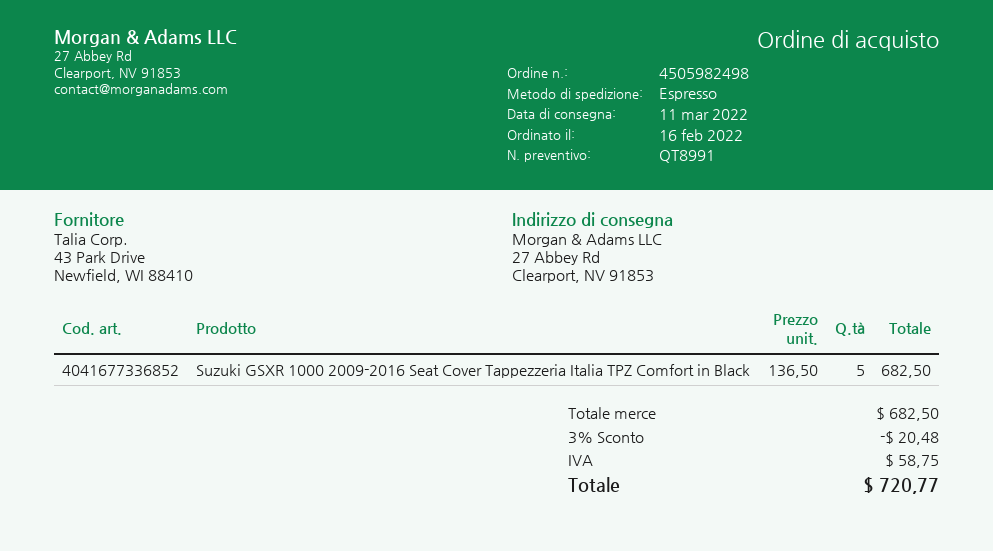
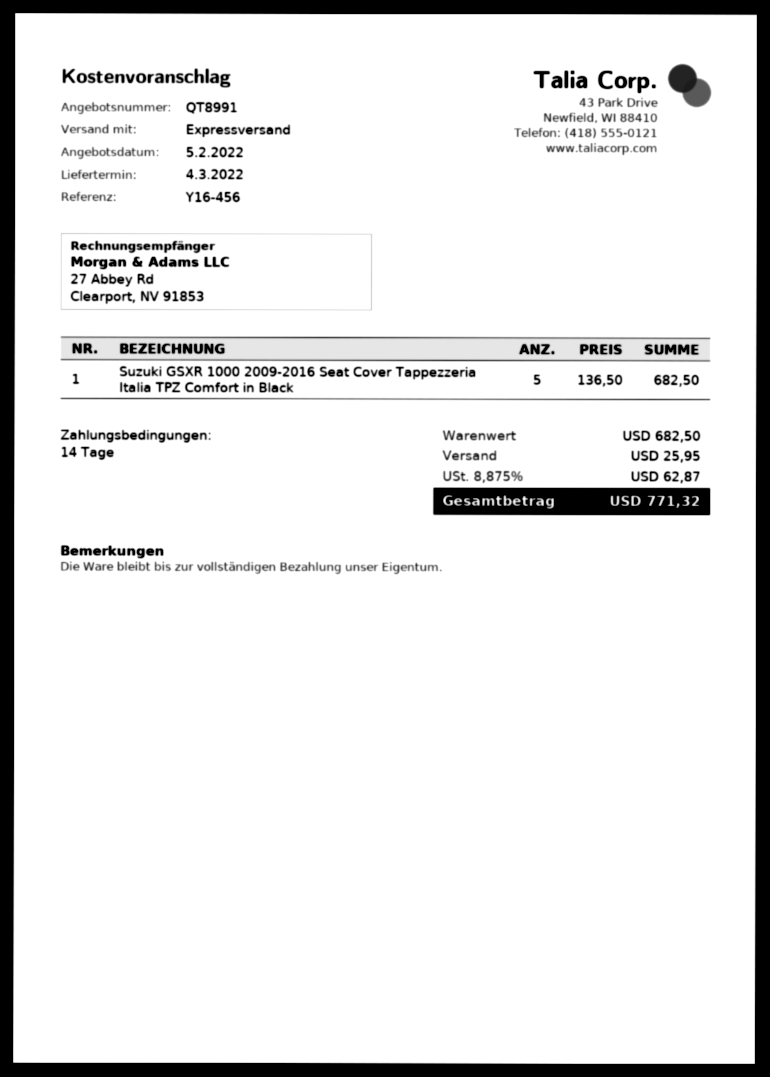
delivery date: 2022-03-11 -> 2022-03-04
discount: 3% = 20.48 -> none
shipping: none -> 25.95
tax: 58.75 -> 62.87
total: 720.77 -> 771.32

